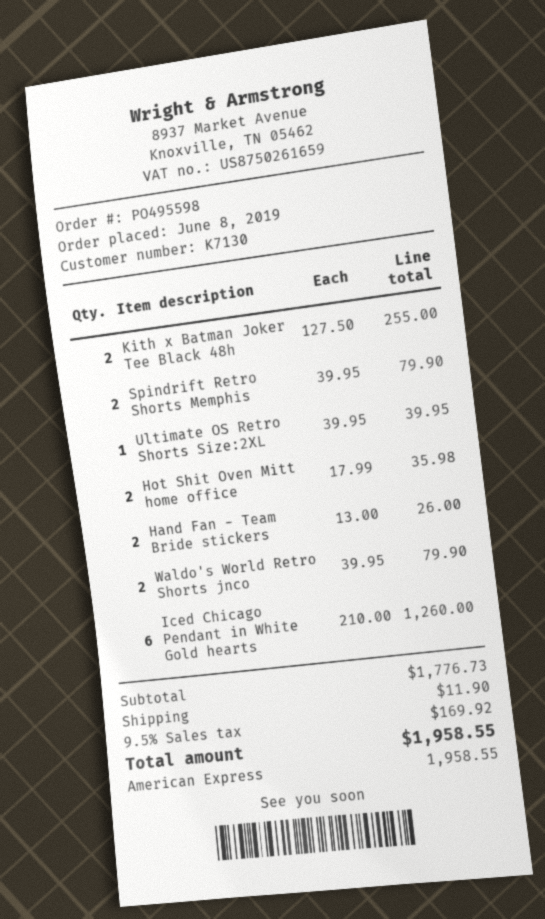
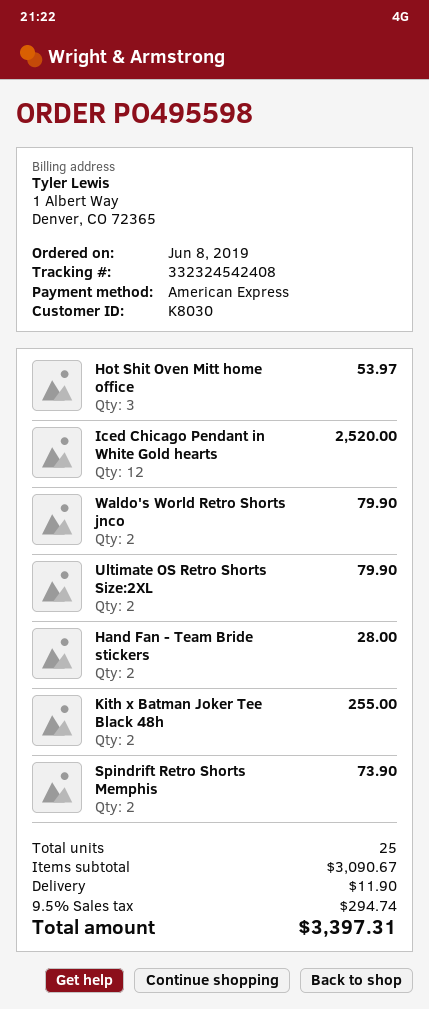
customer number: K7130 -> K8030
Spindrift Retro Shorts Memphis: 2 for 79.90 -> 2 for 73.90
Ultimate OS Retro Shorts Size:2XL: 1 for 39.95 -> 2 for 79.90
Hot Shit Oven Mitt home office: 2 for 35.98 -> 3 for 53.97
Hand Fan - Team Bride stickers: 2 for 26.00 -> 2 for 28.00
Iced Chicago Pendant in White Gold hearts: 6 for 1260.00 -> 12 for 2520.00
subtotal: 1776.73 -> 3090.67
tax: 9.5% = 169.92 -> 9.5% = 294.74
total: 1958.55 -> 3397.31

